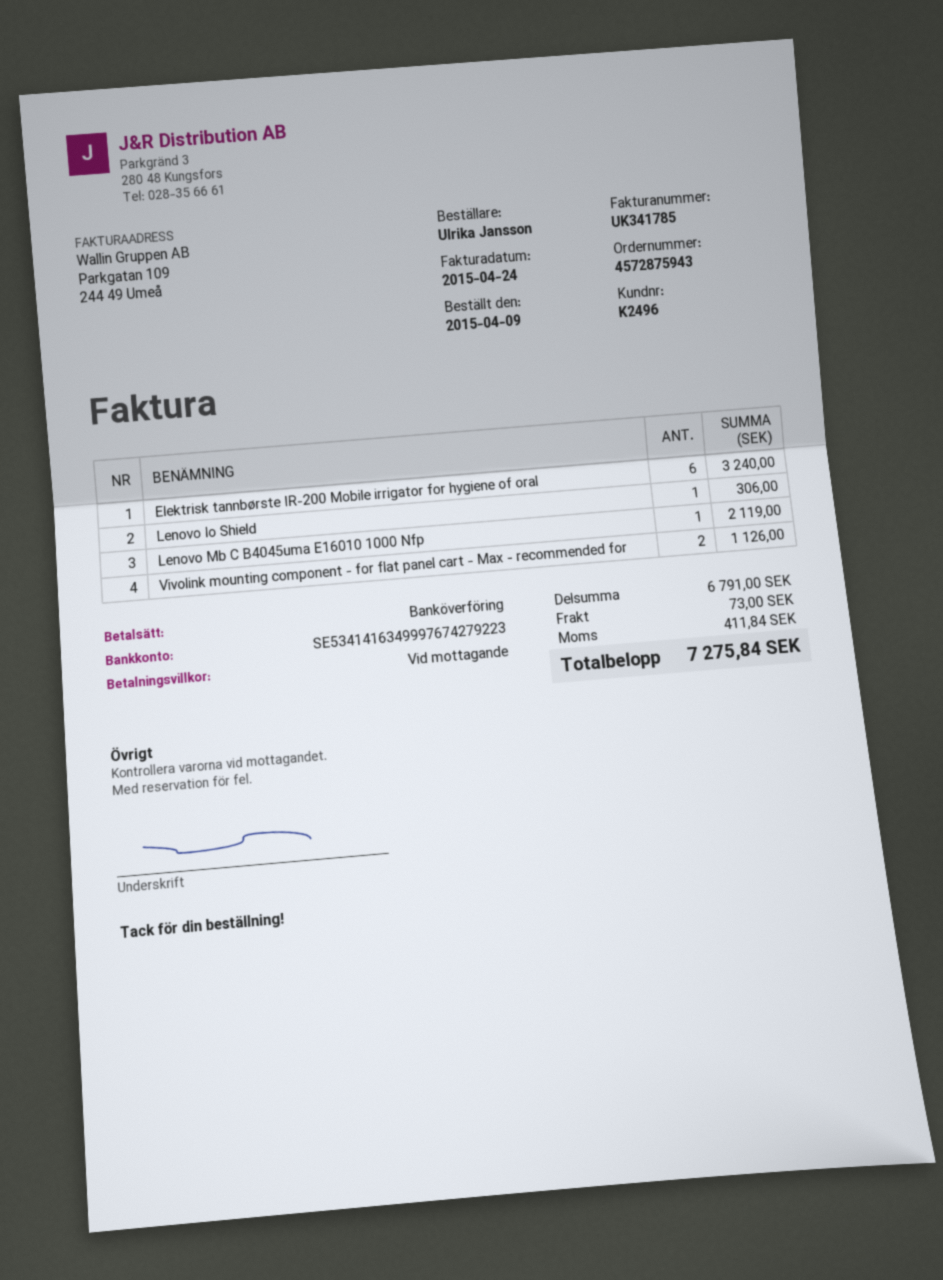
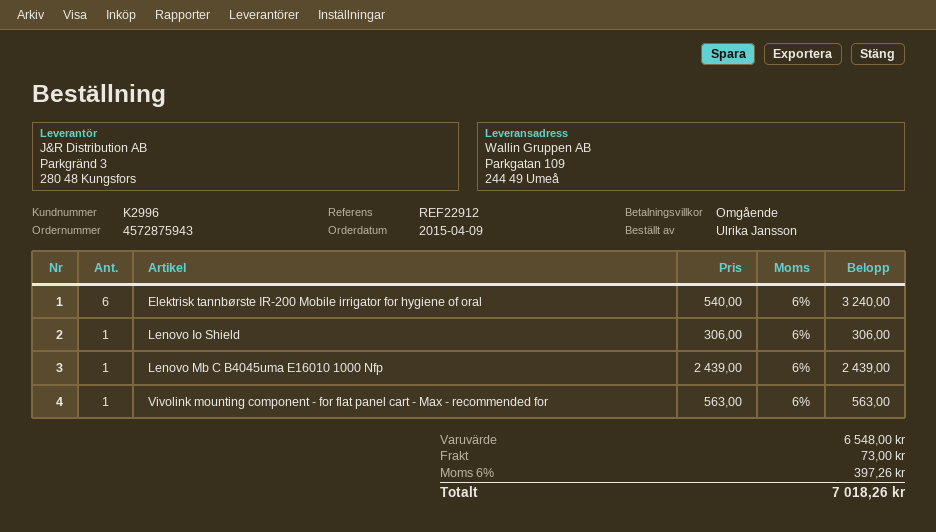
customer number: K2496 -> K2996
Lenovo Mb C B4045uma E16010 1000 Nfp: 1 for 2119.00 -> 1 for 2439.00
Vivolink mounting component - for flat panel cart - Max - recommended for: 2 for 1126.00 -> 1 for 563.00
subtotal: 6791.00 -> 6548.00
tax: 411.84 -> 397.26
total: 7275.84 -> 7018.26

